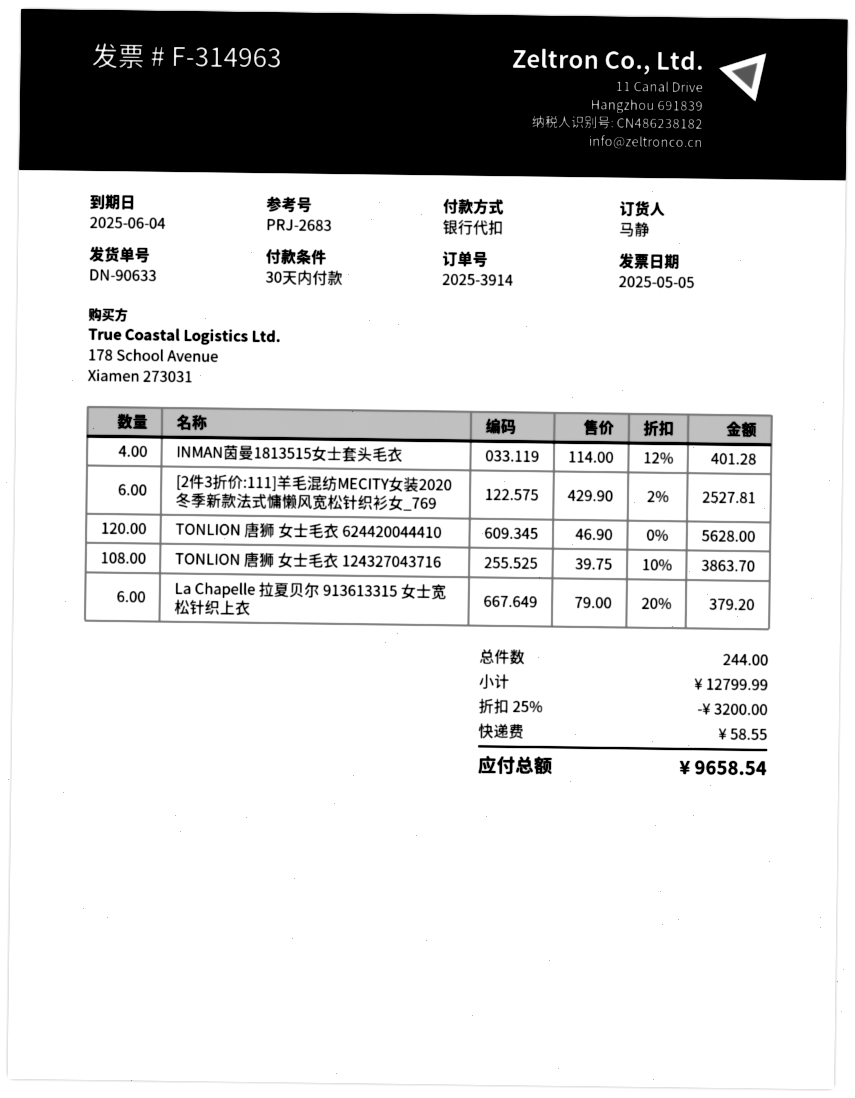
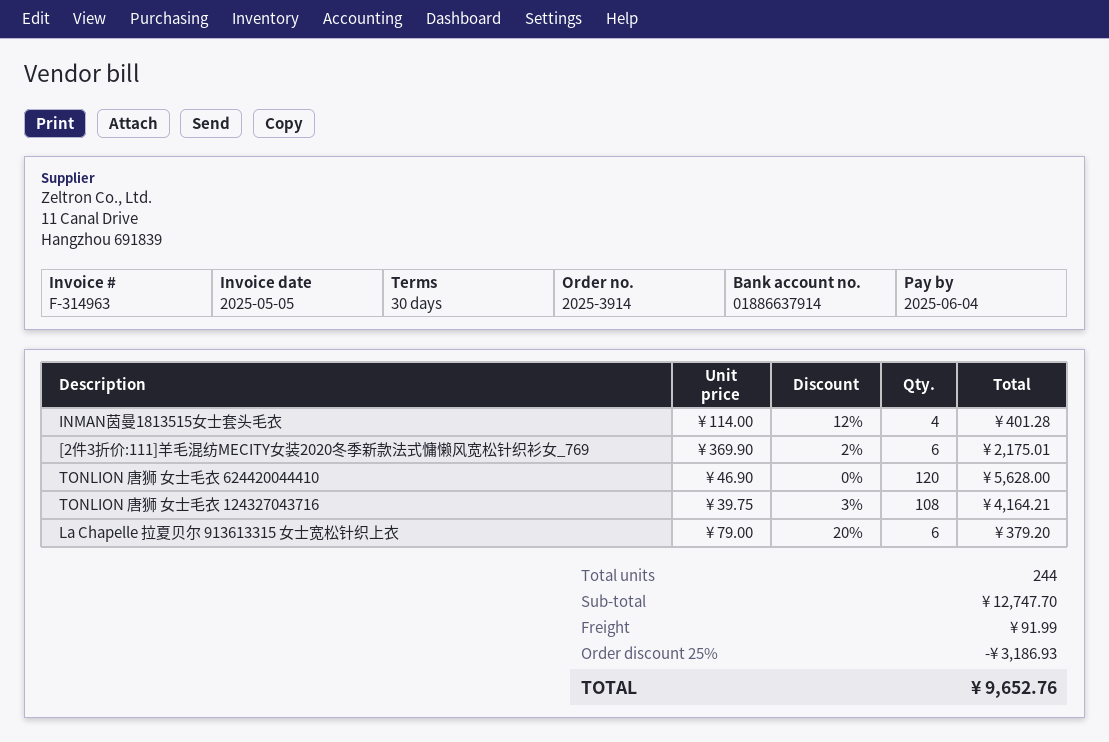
[2件3折价:111]羊毛混纺MECITY女装2020冬季新款法式慵懒风宽松针织衫女_769: 6 x 429.90 - 2% = 2527.81 -> 6 x 369.90 - 2% = 2175.01
TONLION 唐狮 女士毛衣 124327043716: 108 x 39.75 - 10% = 3863.70 -> 108 x 39.75 - 3% = 4164.21
subtotal: 12799.99 -> 12747.70
discount: 25% = 3200.00 -> 25% = 3186.93
shipping: 58.55 -> 91.99
total: 9658.54 -> 9652.76

